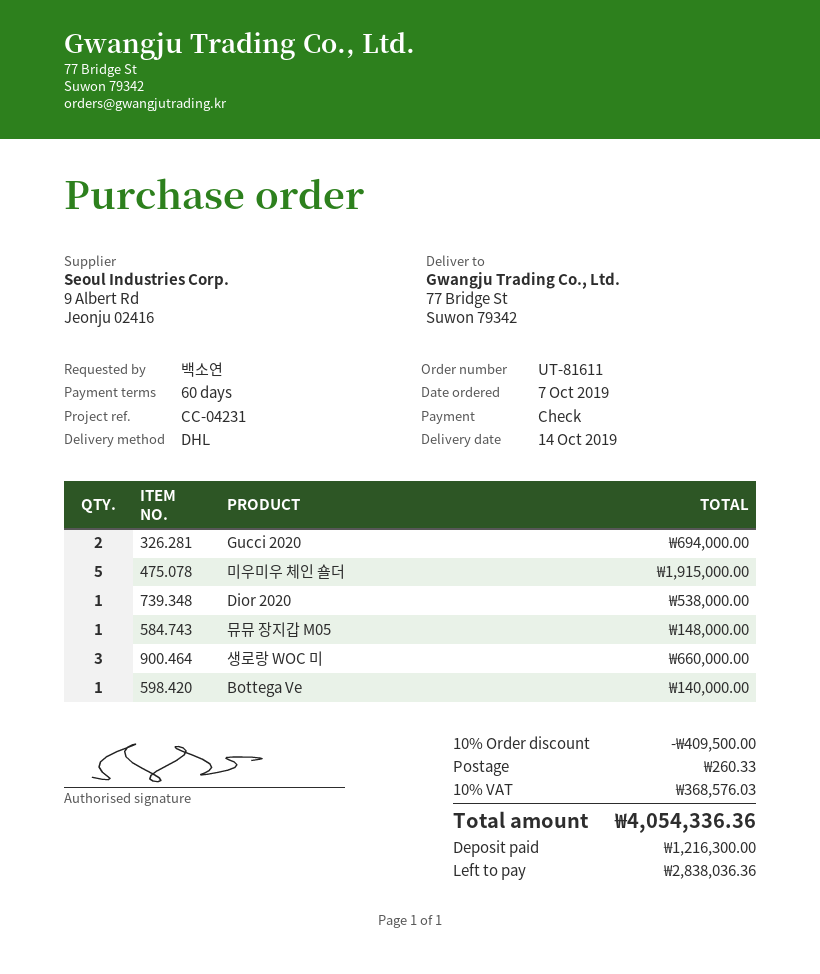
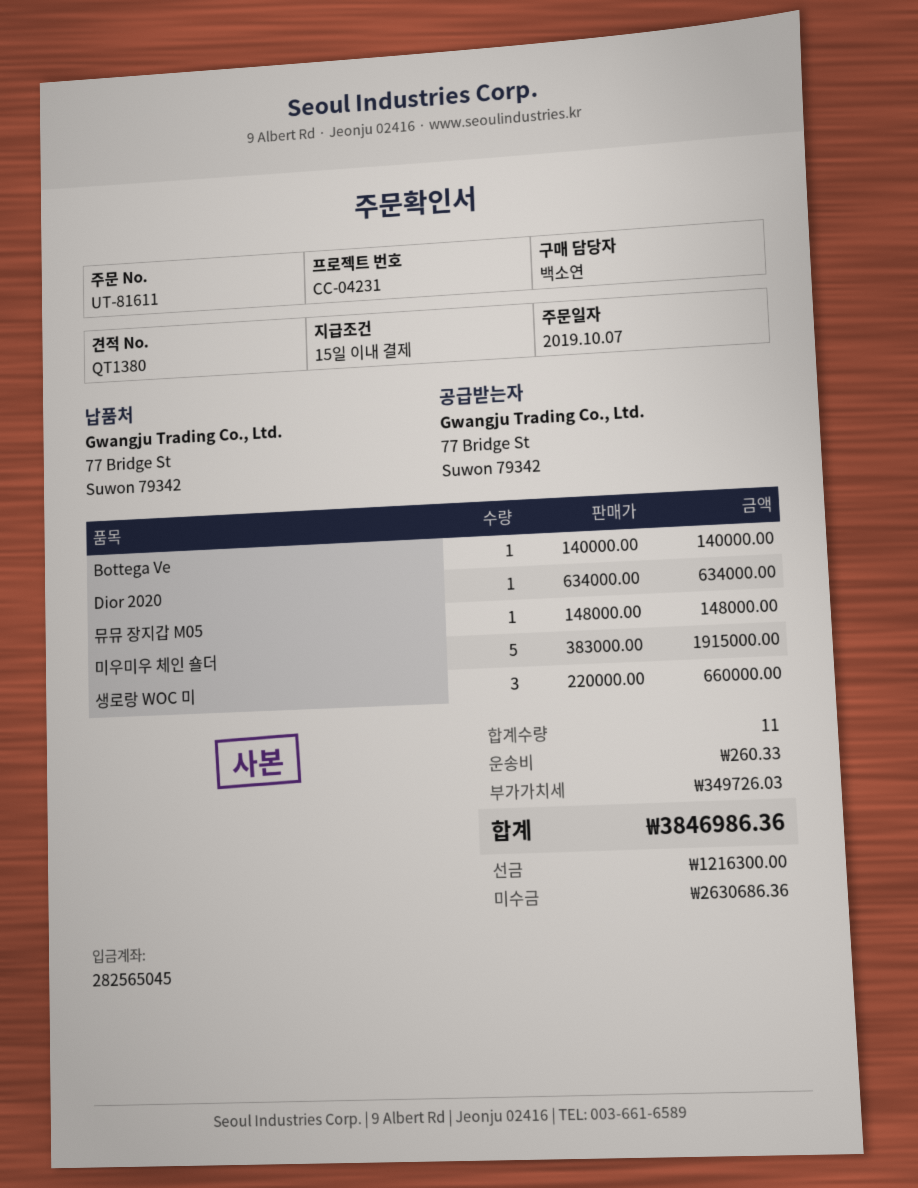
payment terms: 60 days -> 15 days
Gucci 2020: 2 for 694000.00 -> none
Dior 2020: 1 for 538000.00 -> 1 for 634000.00
discount: 10% = 409500.00 -> none
tax: 368576.03 -> 349726.03
total: 4054336.36 -> 3846986.36
balance: 2838036.36 -> 2630686.36

